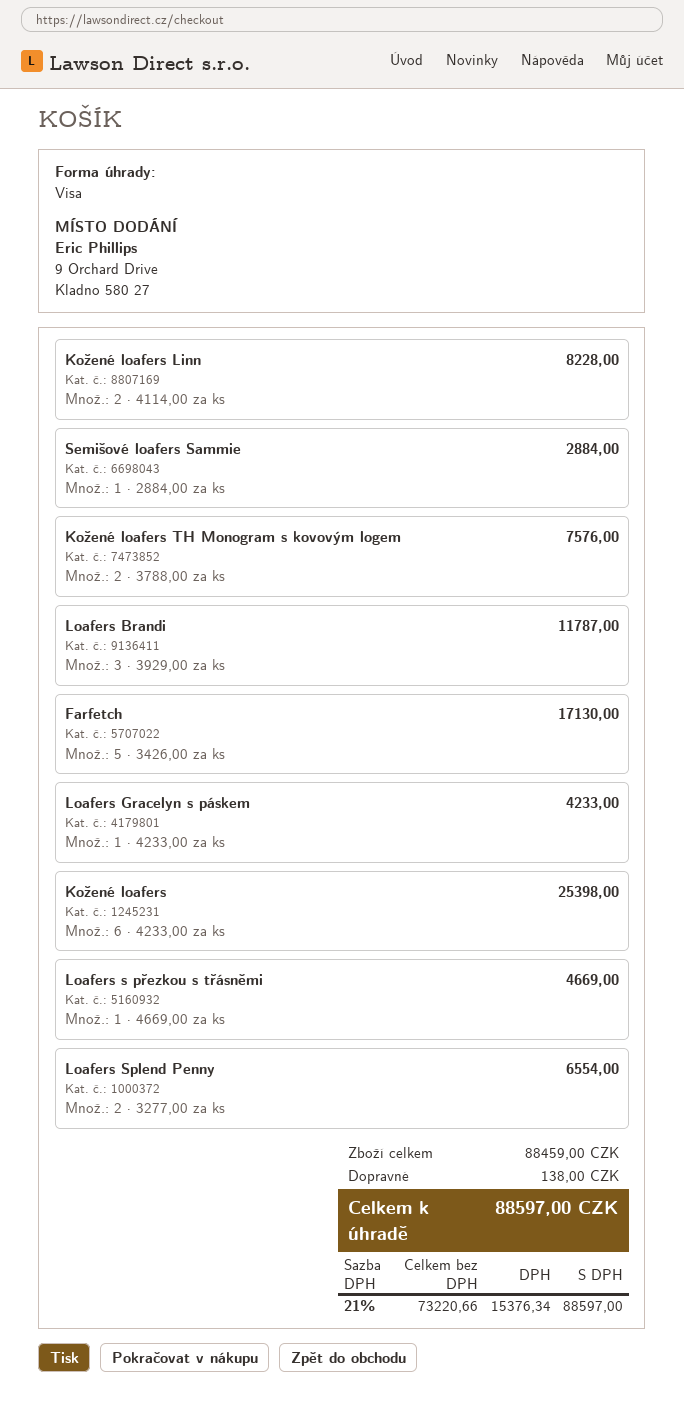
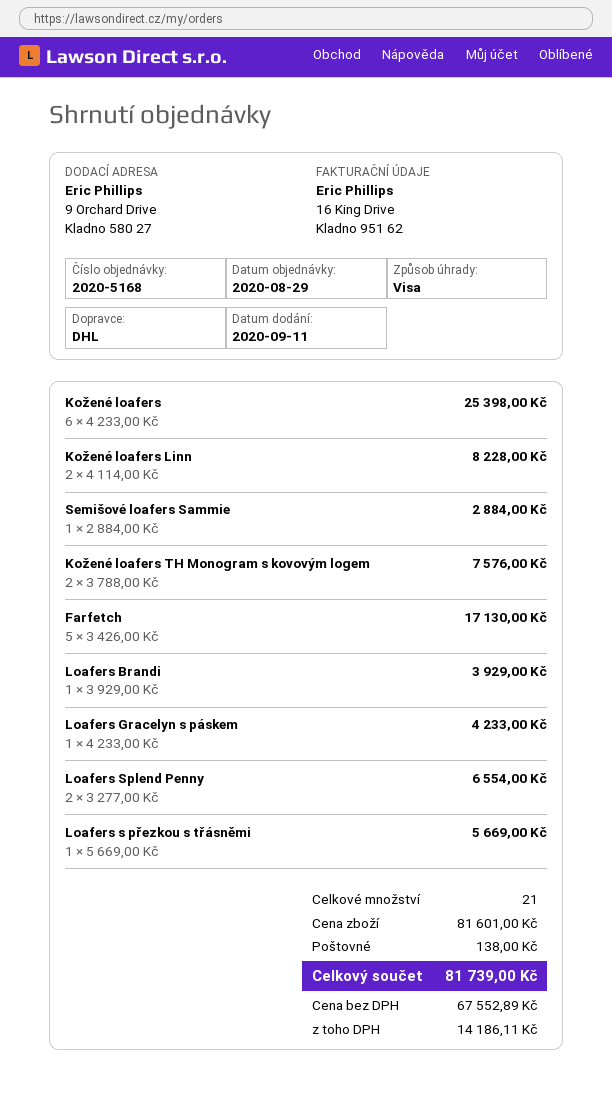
Loafers Brandi: 3 x 3929.00 = 11787.00 -> 1 x 3929.00 = 3929.00
Loafers s přezkou s třásněmi: 1 x 4669.00 = 4669.00 -> 1 x 5669.00 = 5669.00
subtotal: 88459.00 -> 81601.00
net: 73220.66 -> 67552.89
tax: 15376.34 -> 14186.11
total: 88597.00 -> 81739.00

